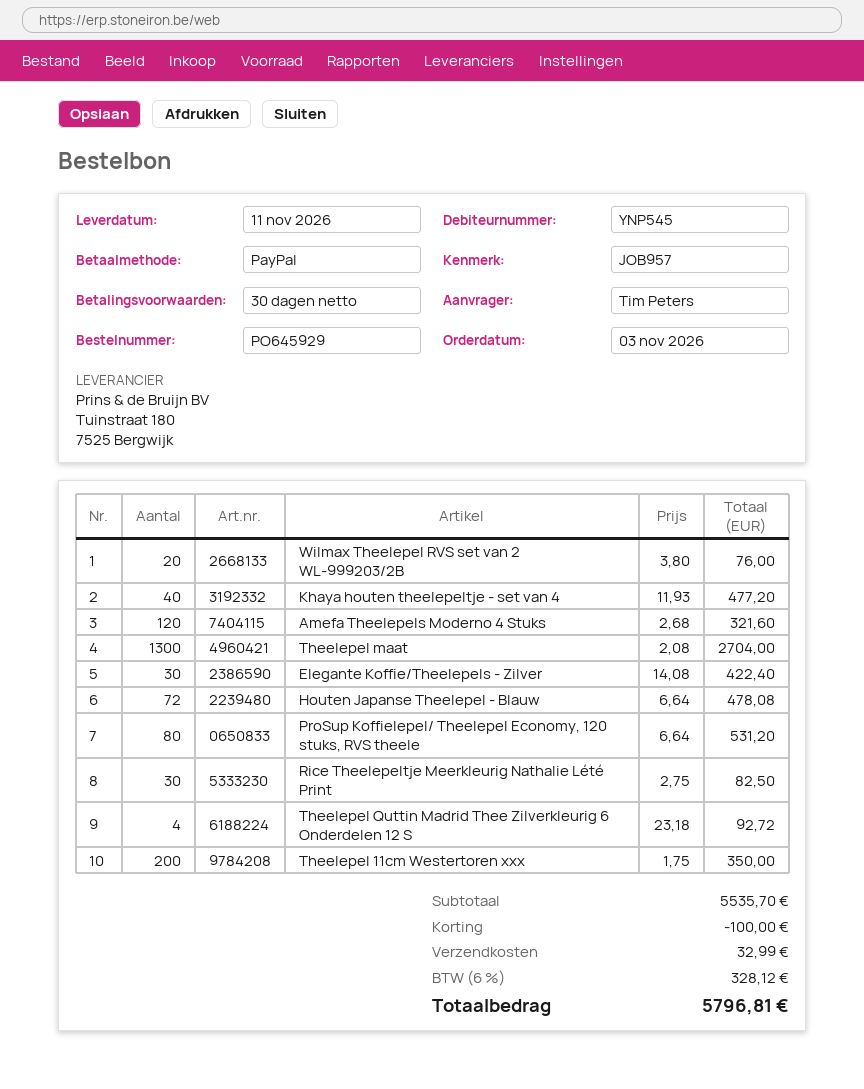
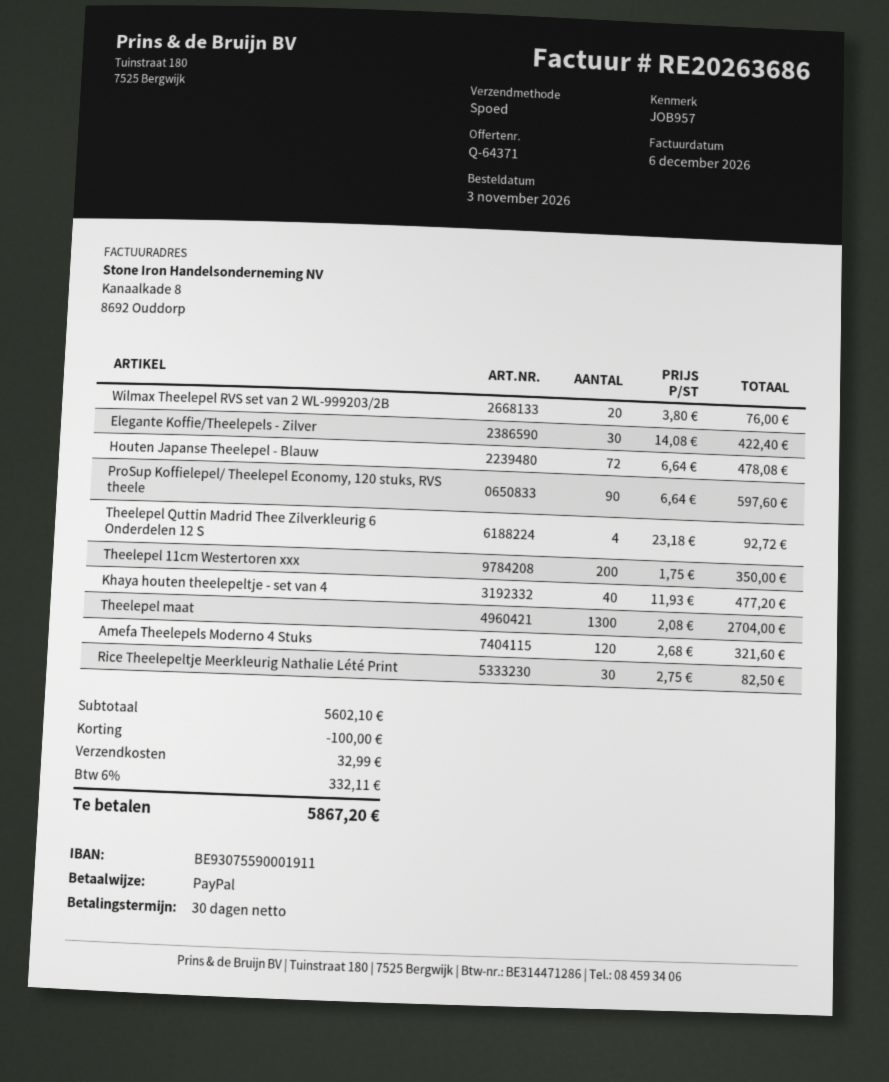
ProSup Koffielepel/ Theelepel Economy, 120 stuks, RVS theele: 80 x 6.64 = 531.20 -> 90 x 6.64 = 597.60
subtotal: 5535.70 -> 5602.10
tax: 6% = 328.12 -> 6% = 332.11
total: 5796.81 -> 5867.20

